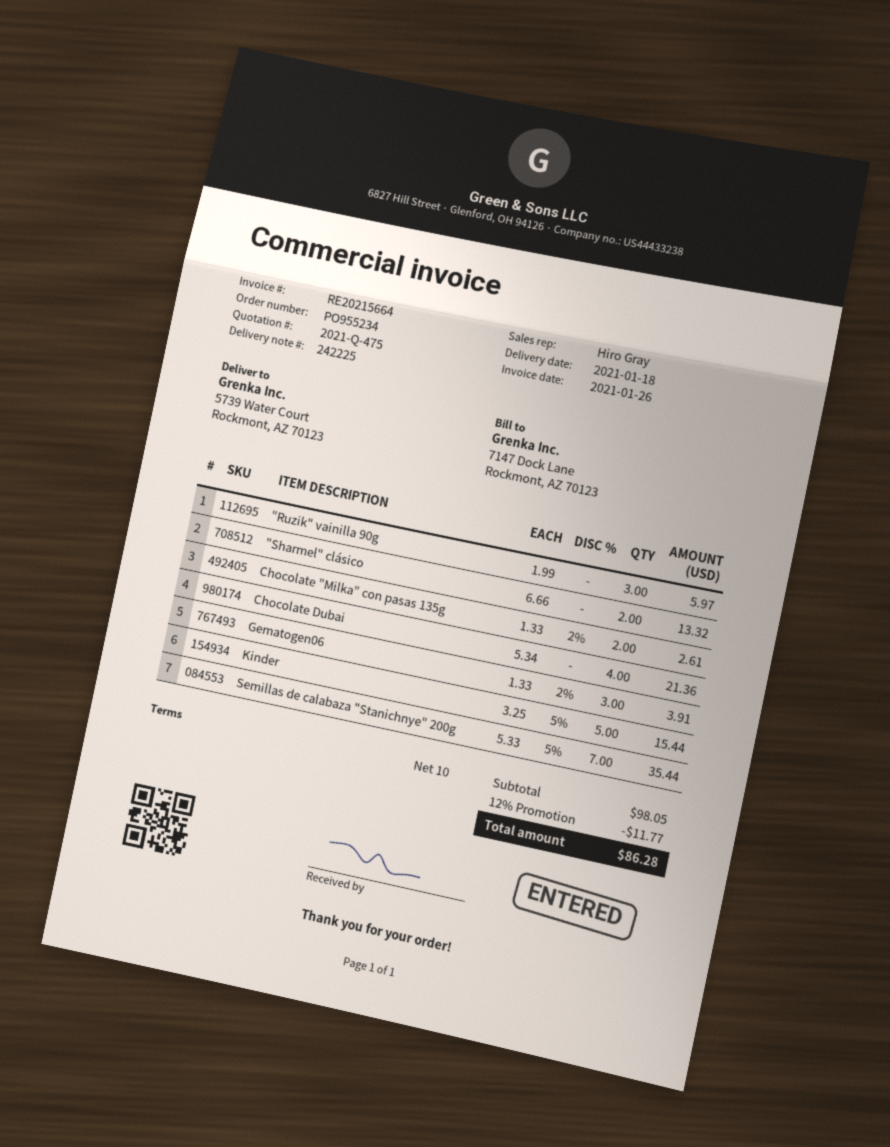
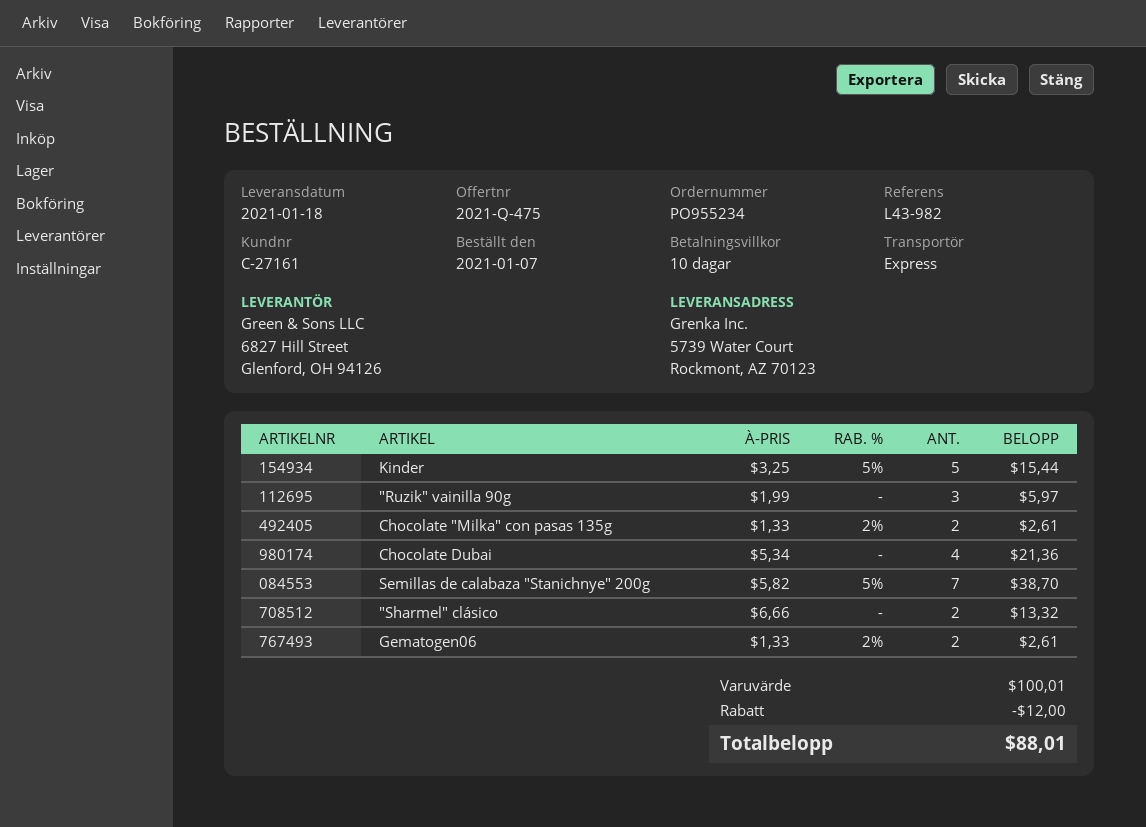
Gematogen06: 3 x 1.33 - 2% = 3.91 -> 2 x 1.33 - 2% = 2.61
Semillas de calabaza "Stanichnye" 200g: 7 x 5.33 - 5% = 35.44 -> 7 x 5.82 - 5% = 38.70
subtotal: 98.05 -> 100.01
discount: 11.77 -> 12.00
total: 86.28 -> 88.01

